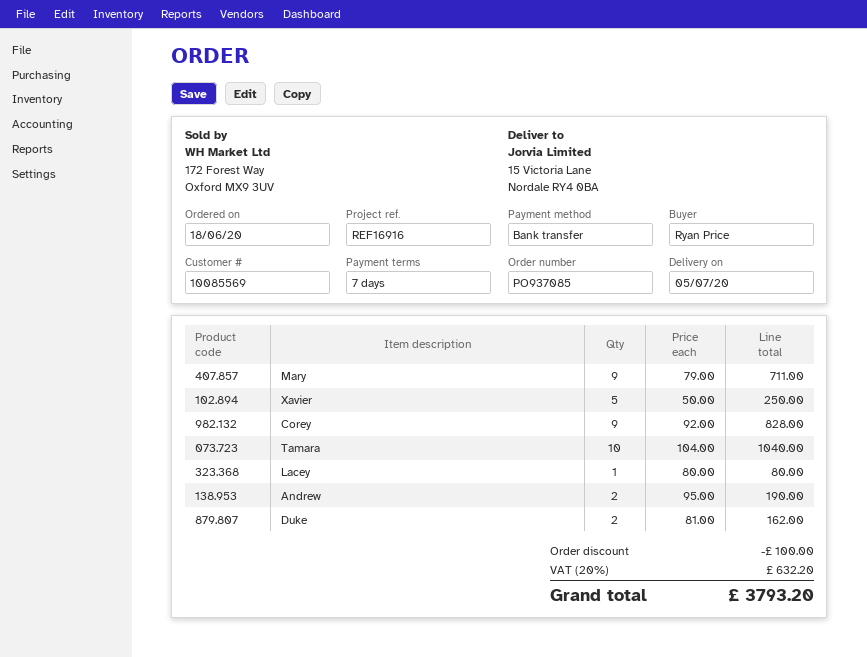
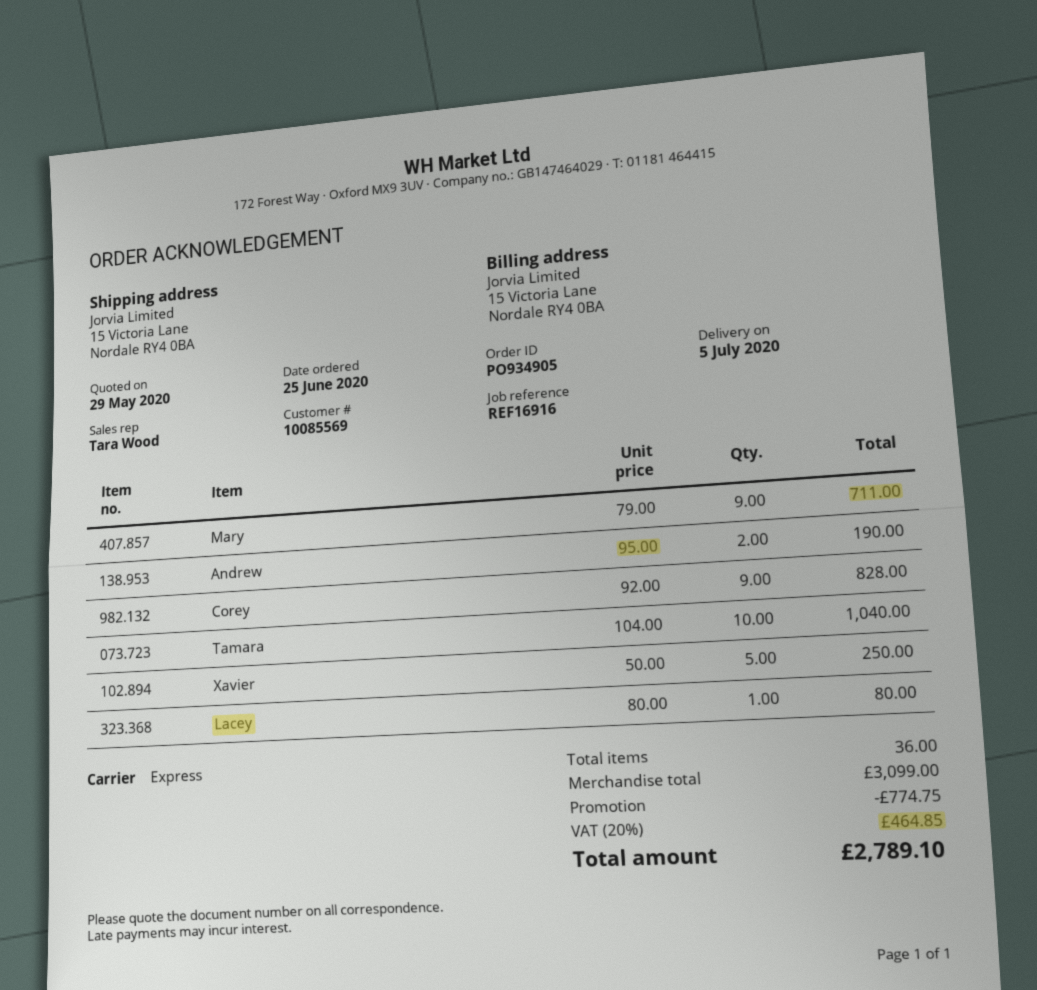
order number: PO937085 -> PO934905
order date: 2020-06-18 -> 2020-06-25
Duke: 2 x 81.00 = 162.00 -> none
discount: 100.00 -> 774.75
tax: 20% = 632.20 -> 20% = 464.85
total: 3793.20 -> 2789.10

